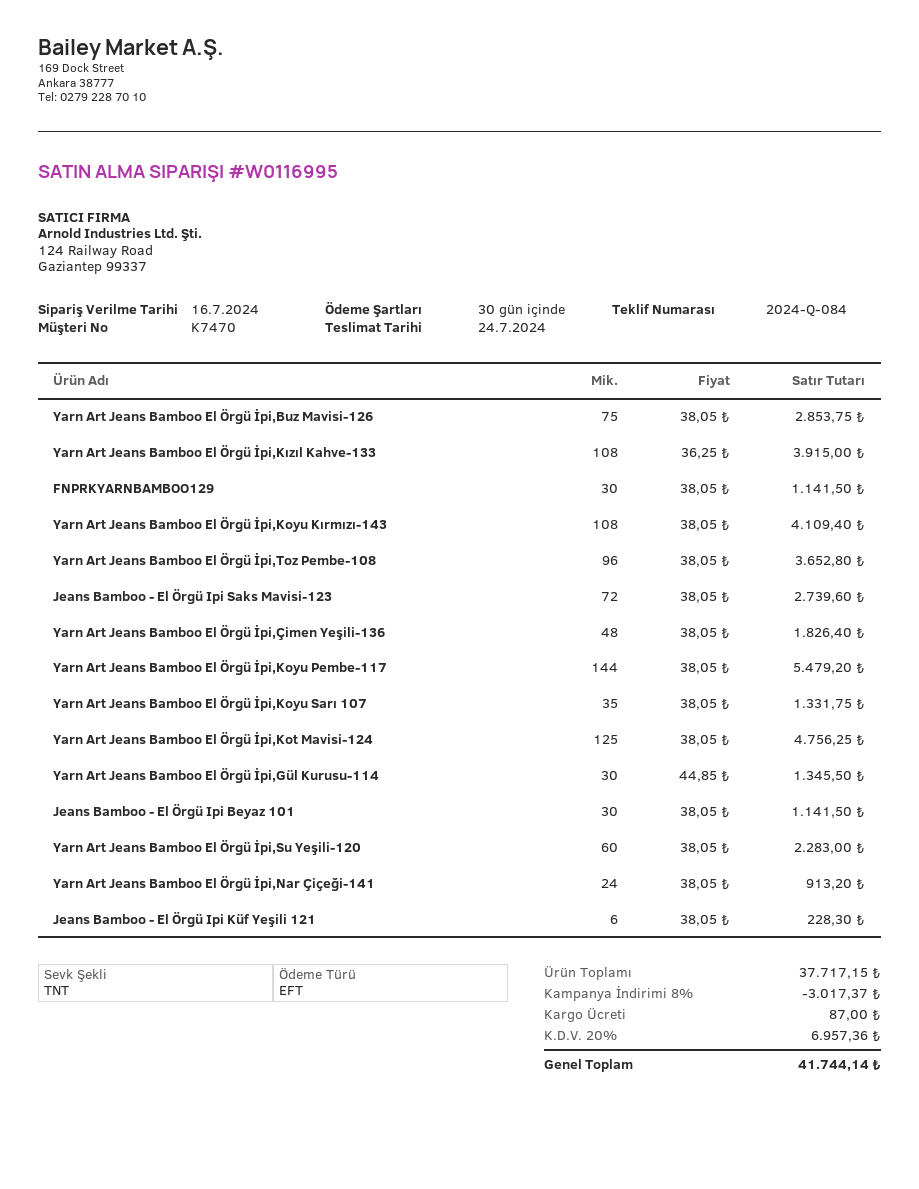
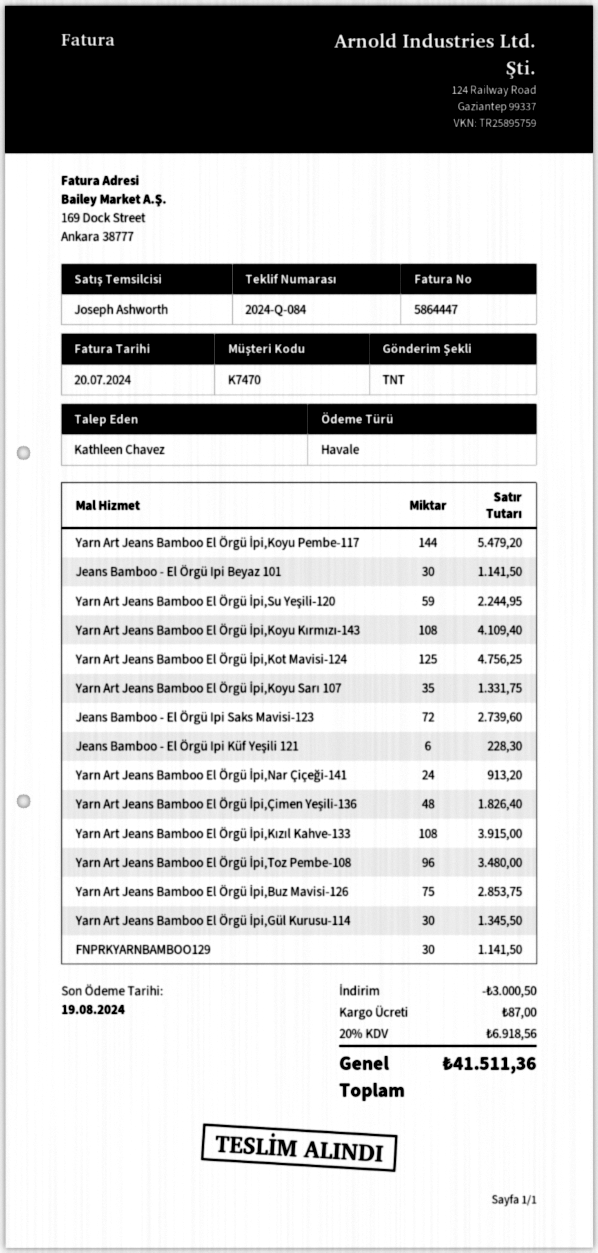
Yarn Art Jeans Bamboo El Örgü İpi,Toz Pembe-108: 96 for 3652.80 -> 96 for 3480.00
Yarn Art Jeans Bamboo El Örgü İpi,Su Yeşili-120: 60 for 2283.00 -> 59 for 2244.95
discount: 3017.37 -> 3000.50
tax: 20% = 6957.36 -> 20% = 6918.56
total: 41744.14 -> 41511.36

